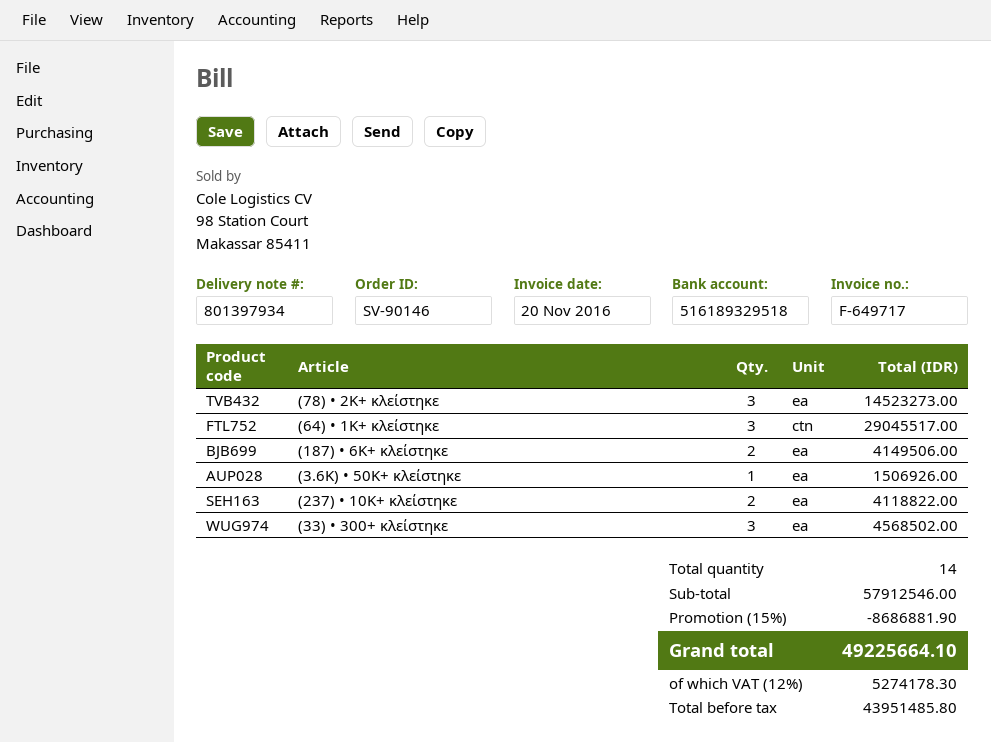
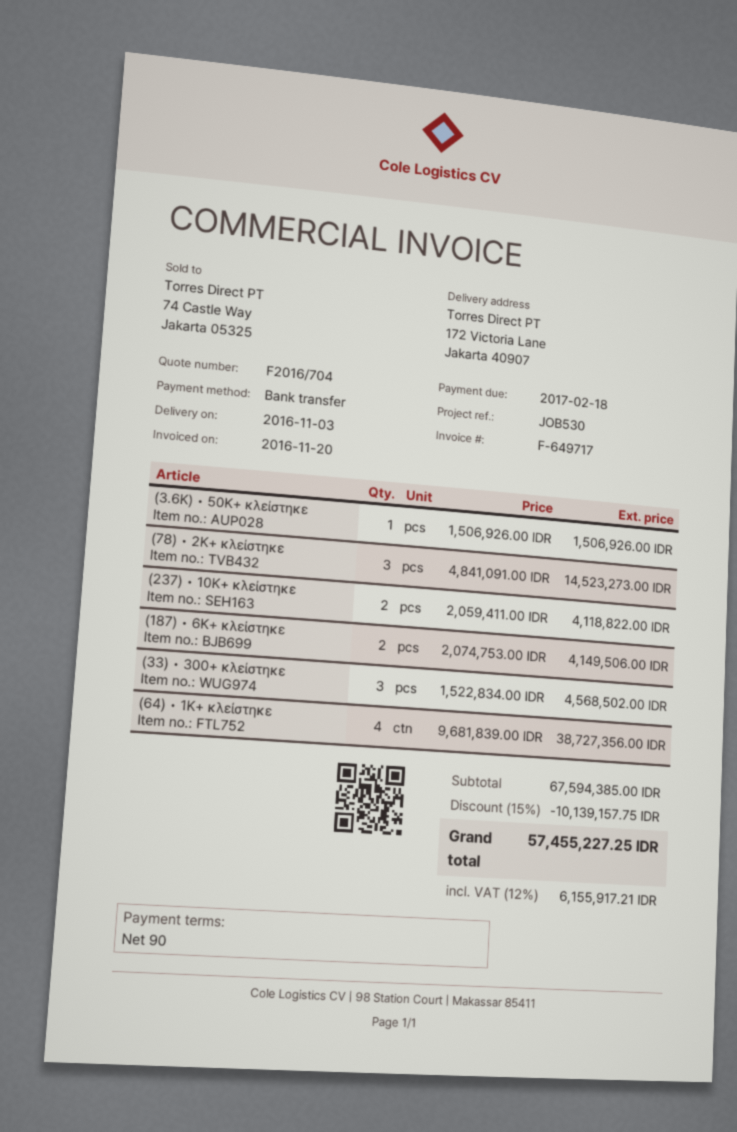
(64) • 1K+ κλείστηκε: 3 for 29045517.00 -> 4 for 38727356.00
subtotal: 57912546.00 -> 67594385.00
discount: 15% = 8686881.90 -> 15% = 10139157.75
tax: 12% = 5274178.30 -> 12% = 6155917.21
total: 49225664.10 -> 57455227.25

